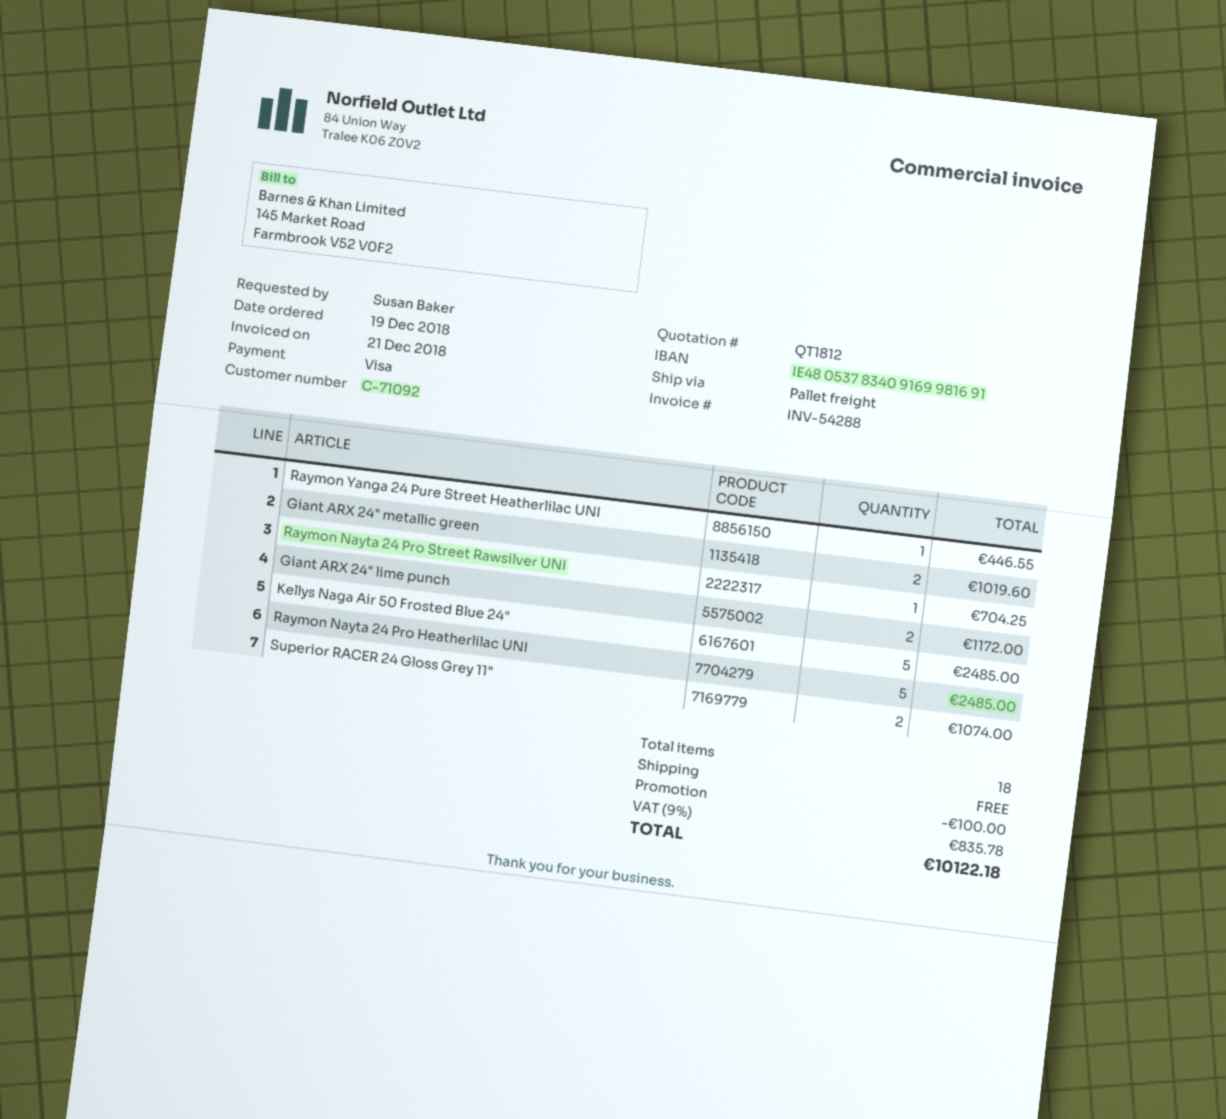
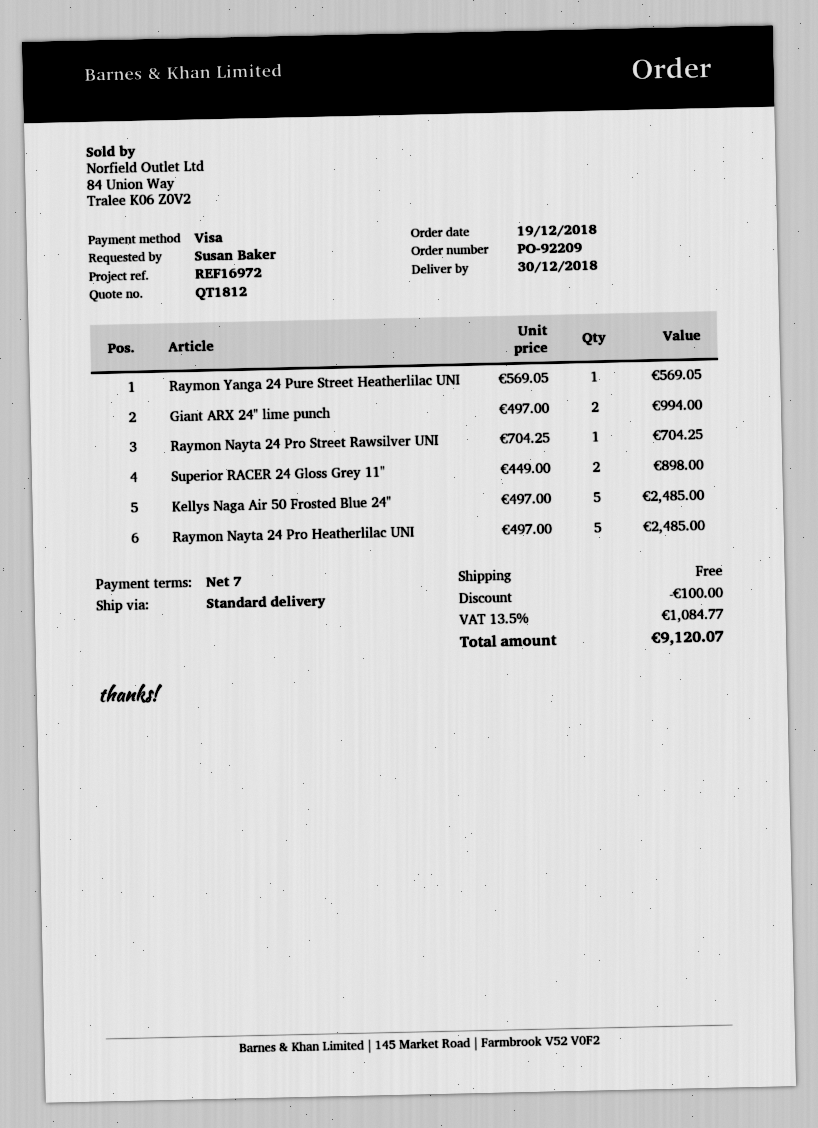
shipping method: pallet freight -> standard
Raymon Yanga 24 Pure Street Heatherlilac UNI: 1 for 446.55 -> 1 for 569.05
Giant ARX 24" metallic green: 2 for 1019.60 -> none
Giant ARX 24" lime punch: 2 for 1172.00 -> 2 for 994.00
Superior RACER 24 Gloss Grey 11": 2 for 1074.00 -> 2 for 898.00
tax: 9% = 835.78 -> 13.5% = 1084.77
total: 10122.18 -> 9120.07

